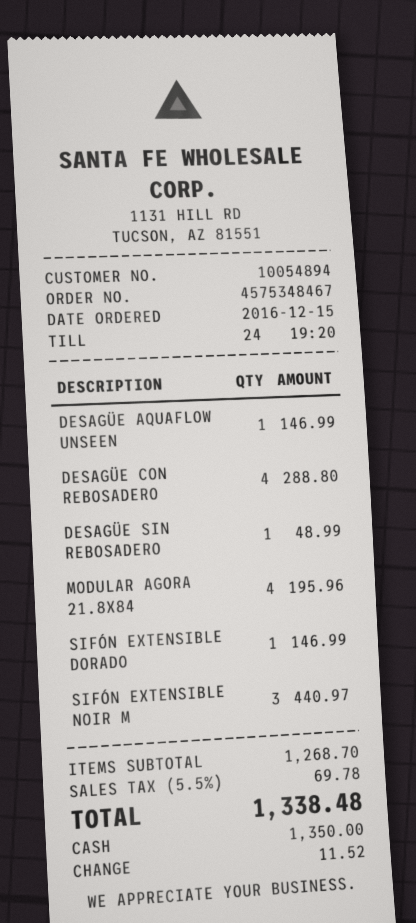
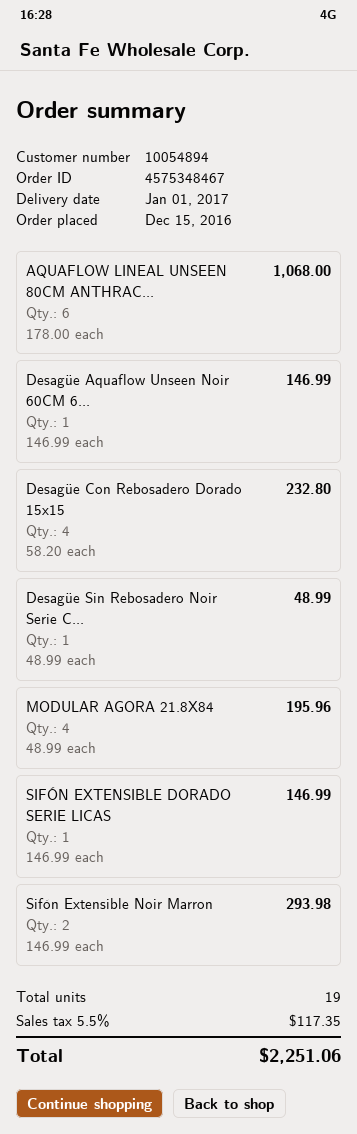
DESAGÜE CON REBOSADERO: 4 for 288.80 -> 4 for 232.80
SIFÓN EXTENSIBLE NOIR M: 3 for 440.97 -> 2 for 293.98
AQUAFLOW LINEAL UNSEEN 80CM ANTHRAC...: none -> 6 for 1068.00
tax: 5.5% = 69.78 -> 5.5% = 117.35
total: 1338.48 -> 2251.06

